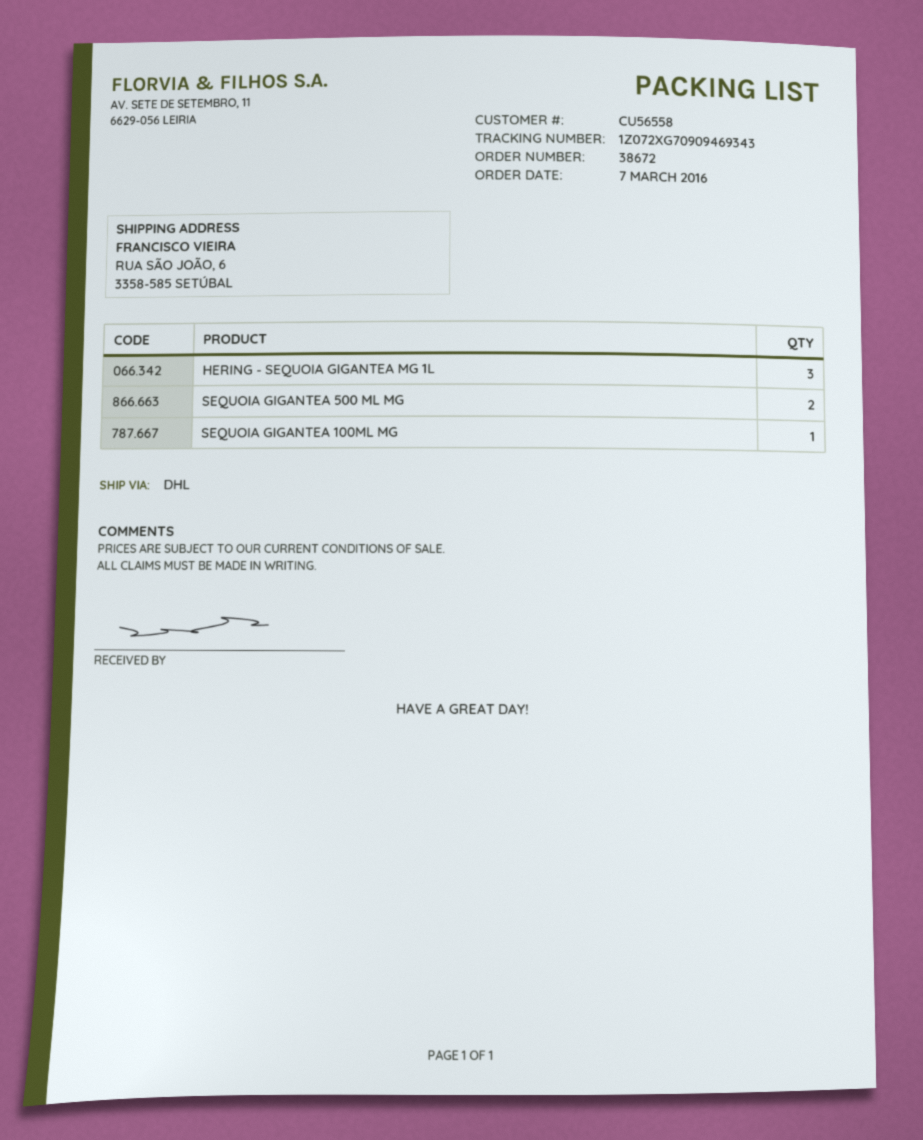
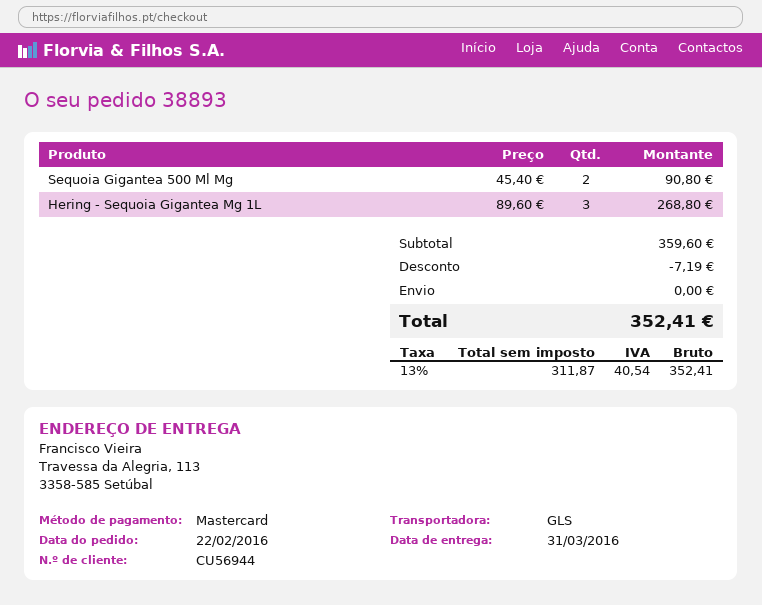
order number: 38672 -> 38893
order date: 2016-03-07 -> 2016-02-22
customer number: CU56558 -> CU56944
shipping method: DHL -> GLS
ship to: RUA SÃO JOÃO, 6, 3358-585 SETÚBAL -> Travessa da Alegria, 113, 3358-585 Setúbal
SEQUOIA GIGANTEA 100ML MG: 1 -> none

